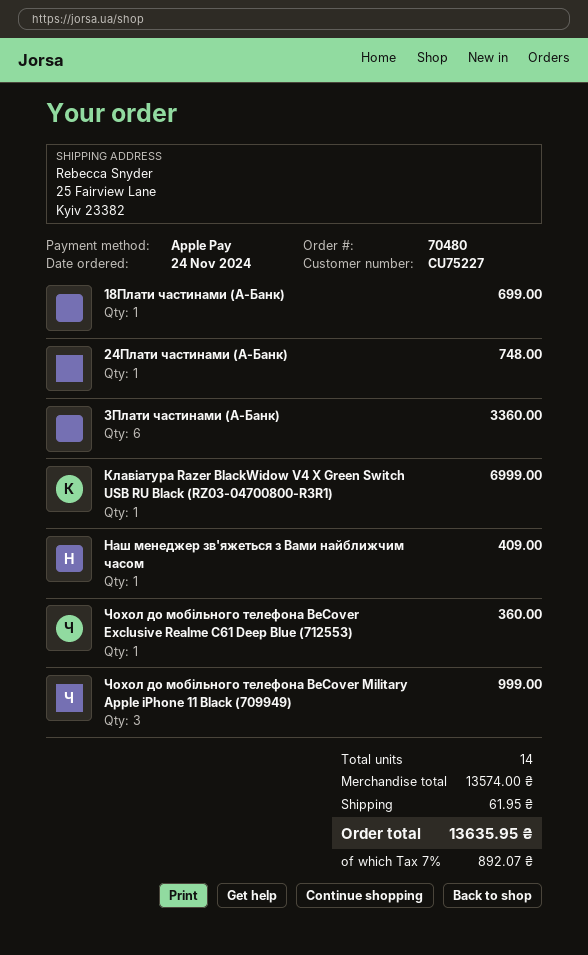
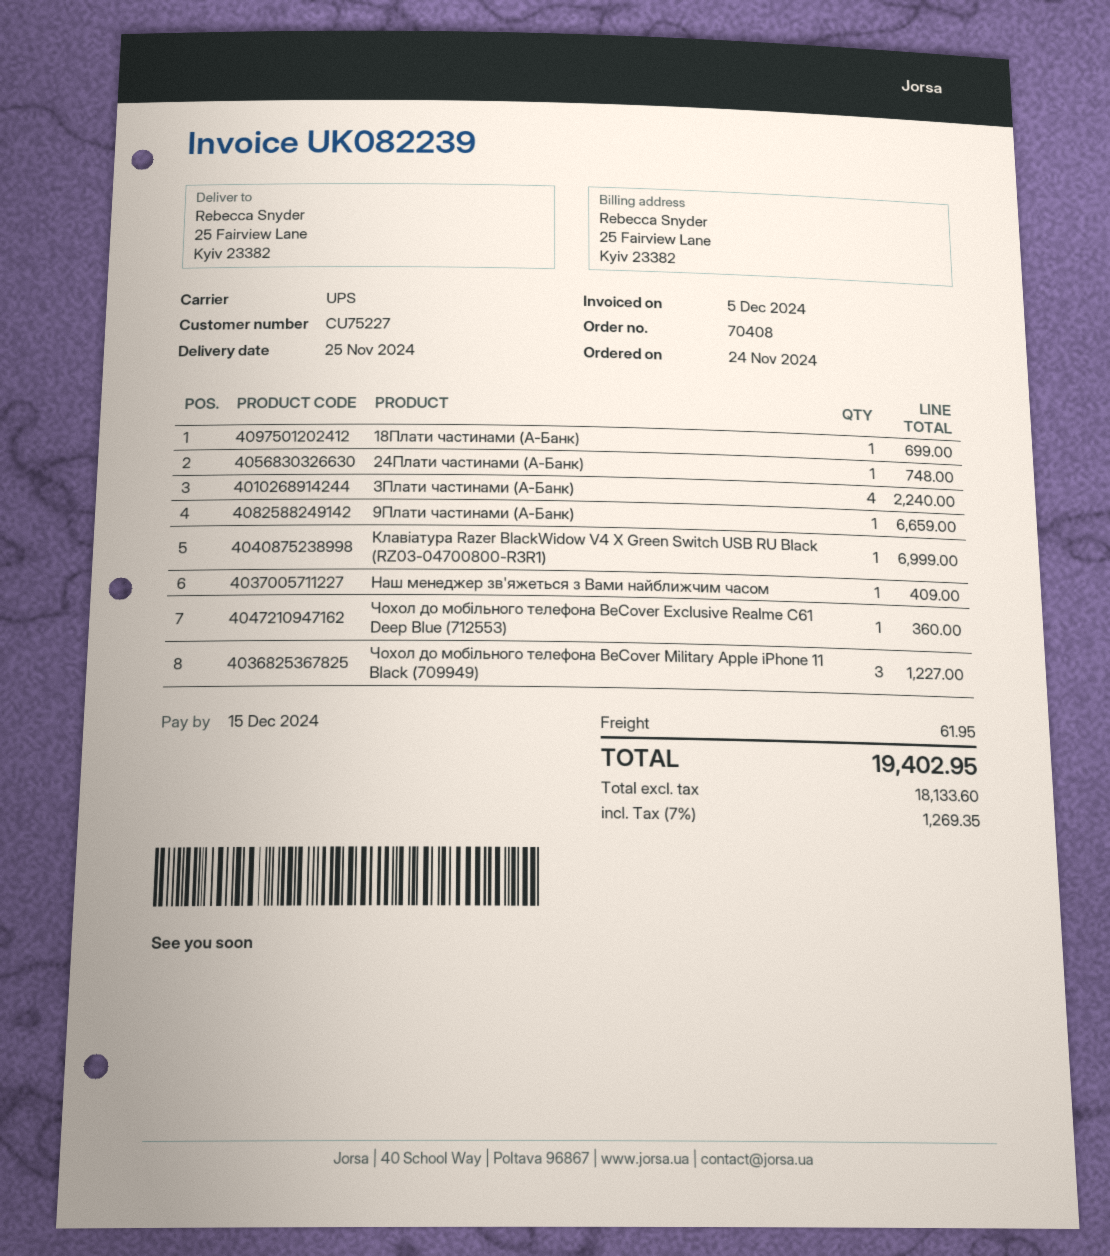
order number: 70480 -> 70408
3Плати частинами (А-Банк): 6 for 3360.00 -> 4 for 2240.00
Чохол до мобільного телефона BeCover Military Apple iPhone 11 Black (709949): 3 for 999.00 -> 3 for 1227.00
9Плати частинами (А-Банк): none -> 1 for 6659.00
tax: 7% = 892.07 -> 7% = 1269.35
total: 13635.95 -> 19402.95

